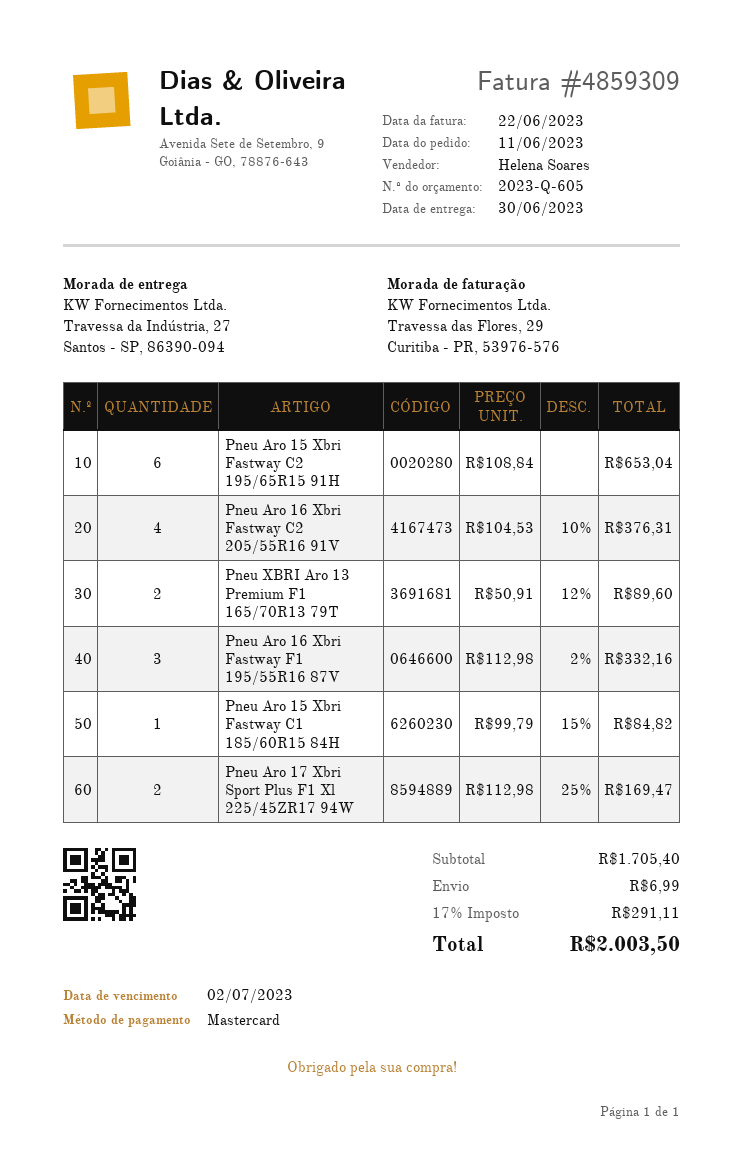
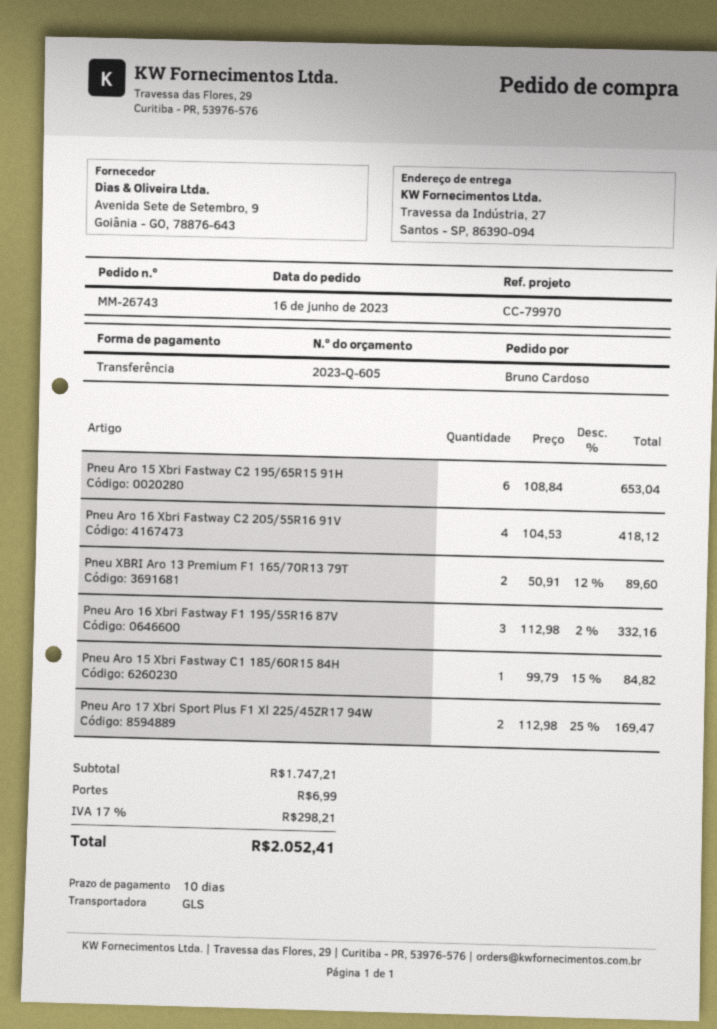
order date: 2023-06-11 -> 2023-06-16
payment method: Mastercard -> bank transfer
Pneu Aro 16 Xbri Fastway C2 205/55R16 91V: 4 x 104.53 - 10% = 376.31 -> 4 x 104.53 = 418.12
subtotal: 1705.40 -> 1747.21
tax: 17% = 291.11 -> 17% = 298.21
total: 2003.50 -> 2052.41

